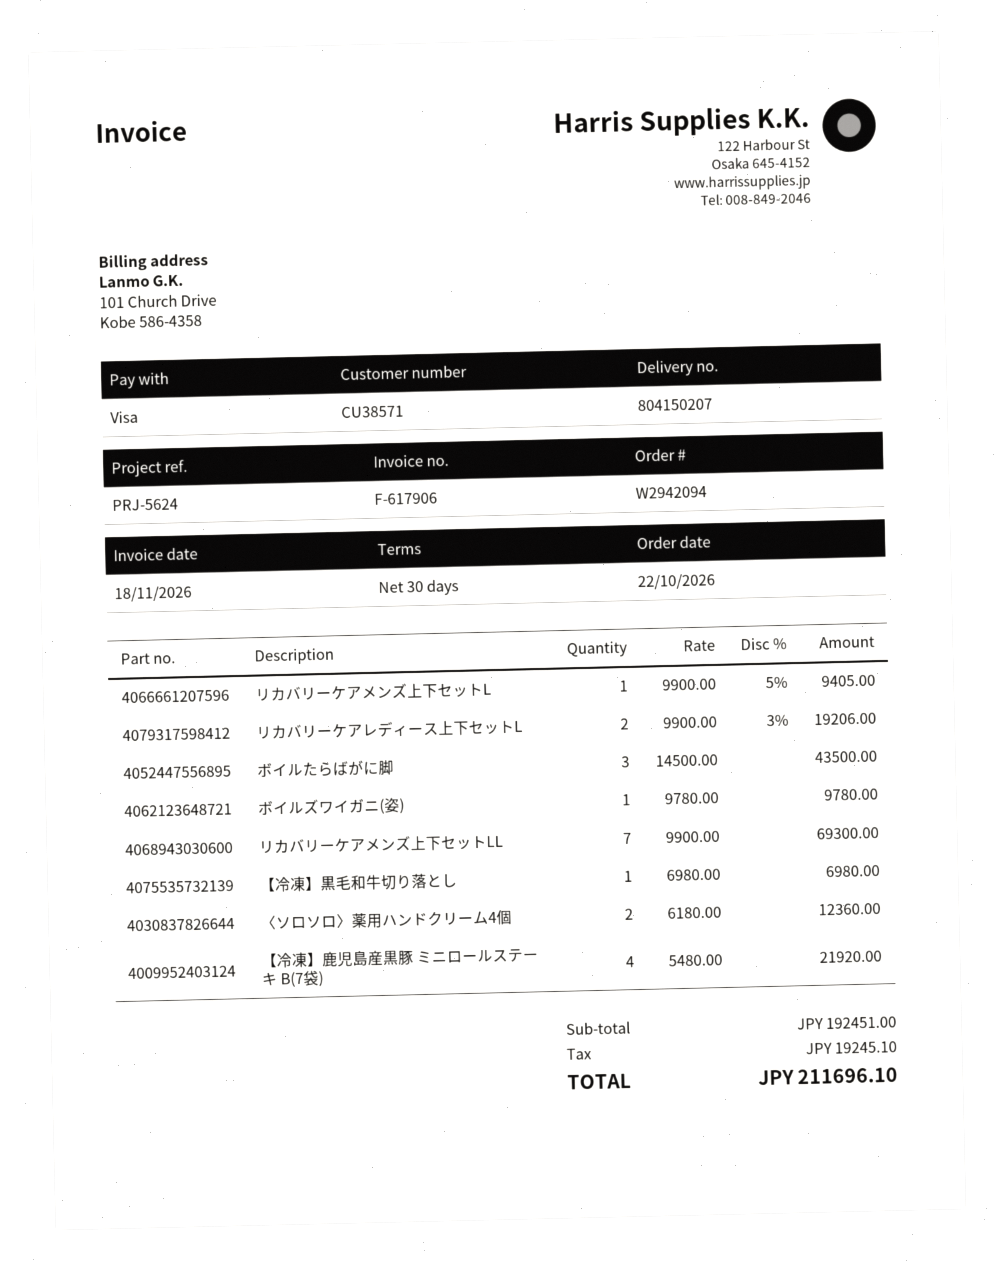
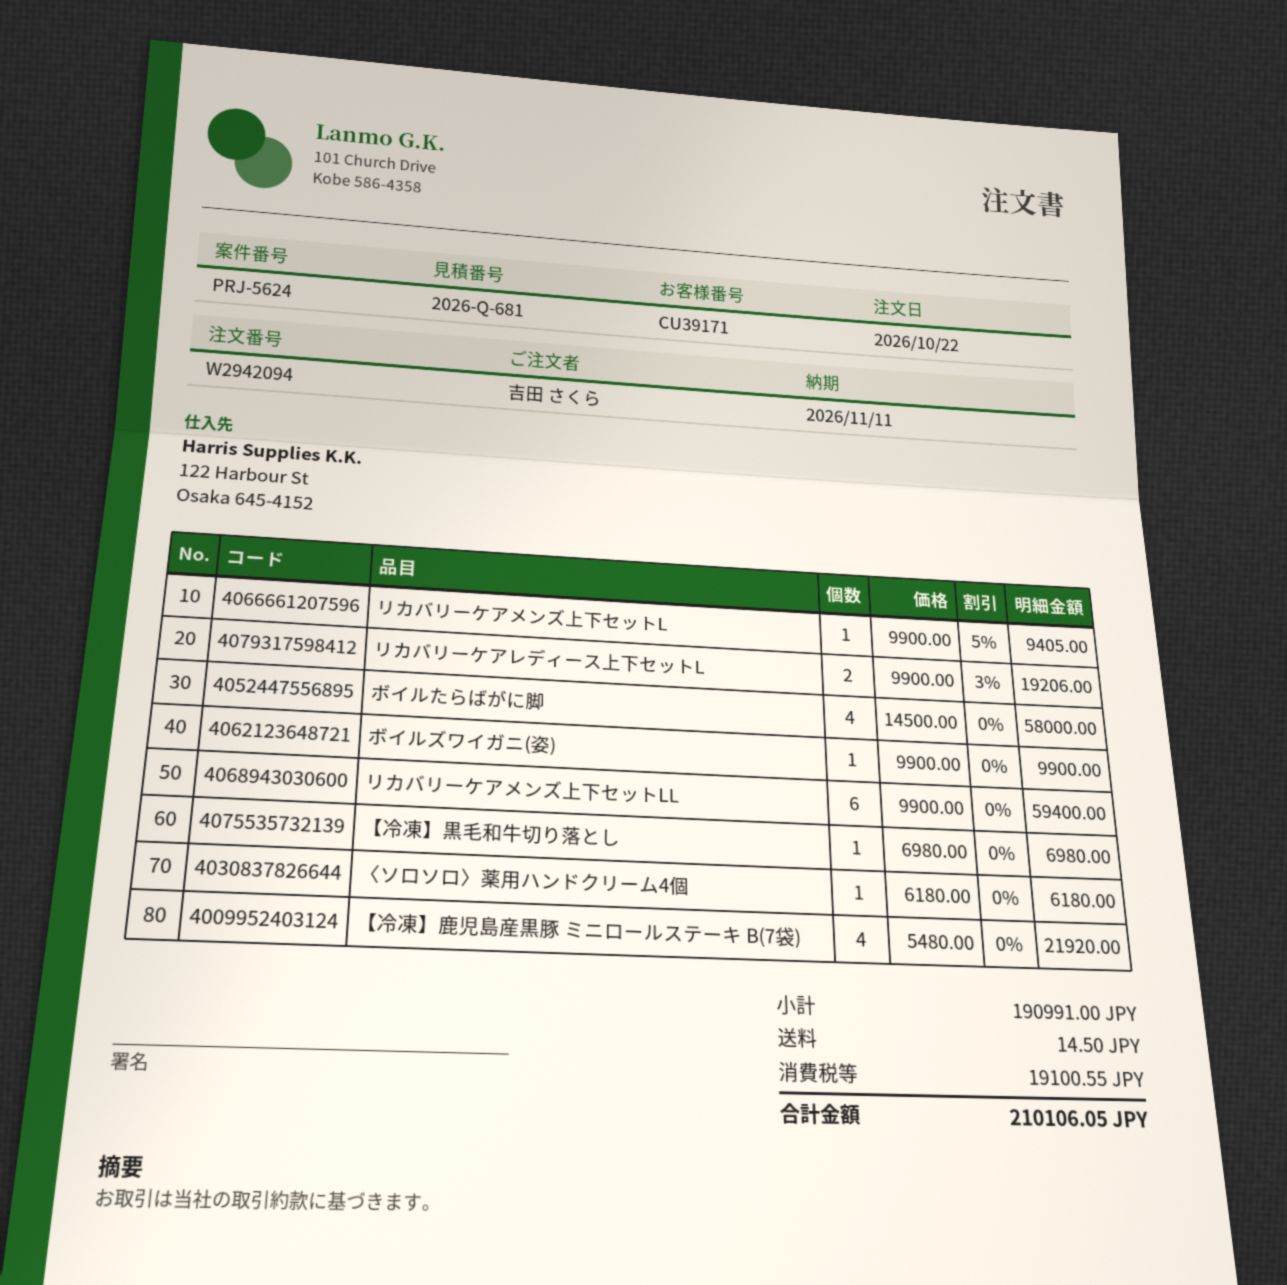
customer number: CU38571 -> CU39171
ボイルたらばがに脚: 3 x 14500.00 = 43500.00 -> 4 x 14500.00 = 58000.00
ボイルズワイガニ(姿): 1 x 9780.00 = 9780.00 -> 1 x 9900.00 = 9900.00
リカバリーケアメンズ上下セットLL: 7 x 9900.00 = 69300.00 -> 6 x 9900.00 = 59400.00
〈ソロソロ〉薬用ハンドクリーム4個: 2 x 6180.00 = 12360.00 -> 1 x 6180.00 = 6180.00
subtotal: 192451.00 -> 190991.00
shipping: none -> 14.50
tax: 19245.10 -> 19100.55
total: 211696.10 -> 210106.05

